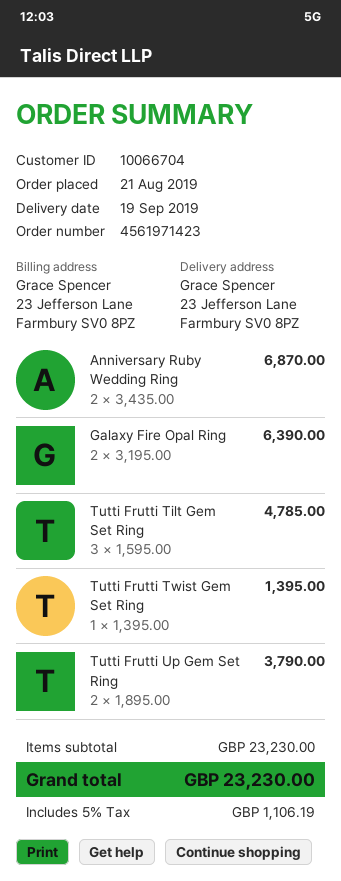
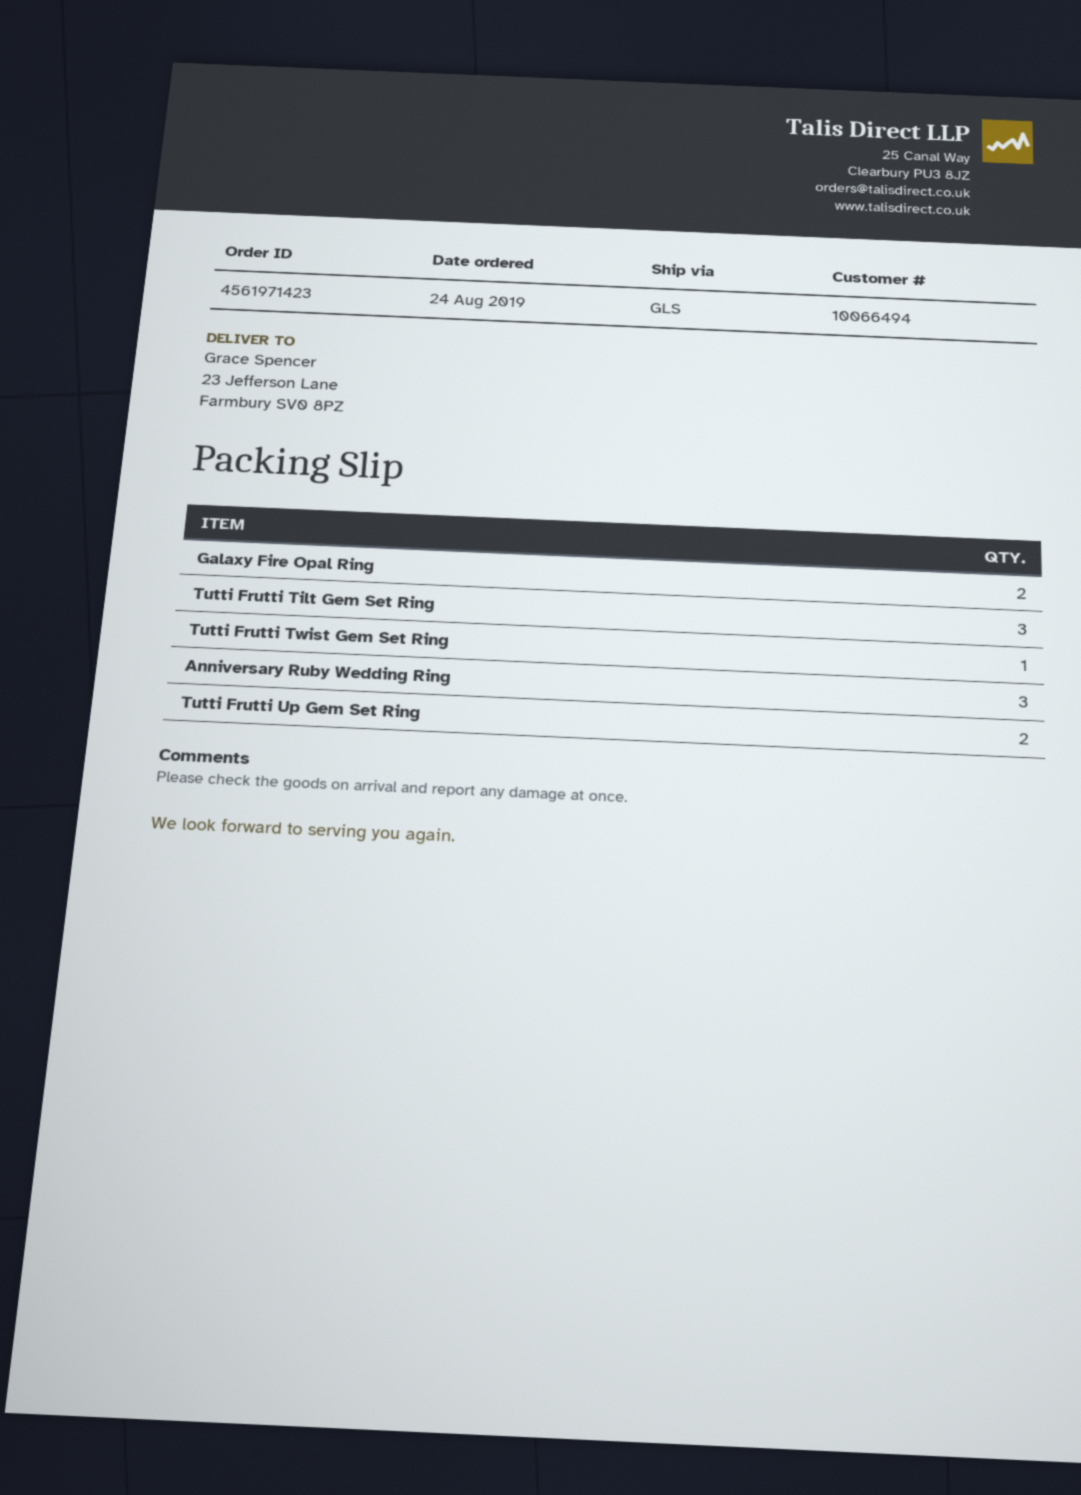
order date: 2019-08-21 -> 2019-08-24
customer number: 10066704 -> 10066494
Anniversary Ruby Wedding Ring: 2 -> 3

